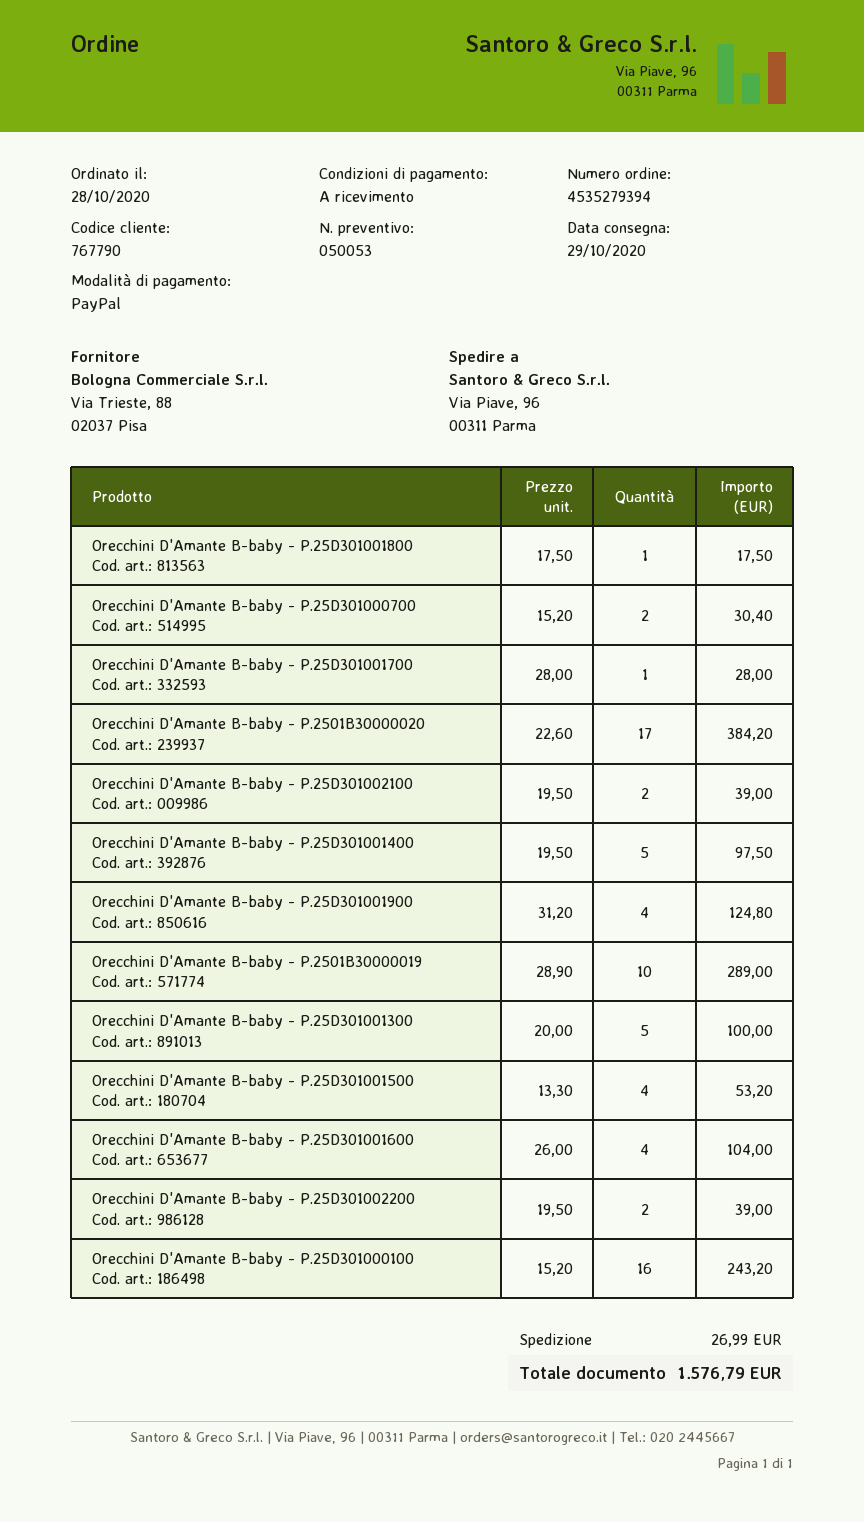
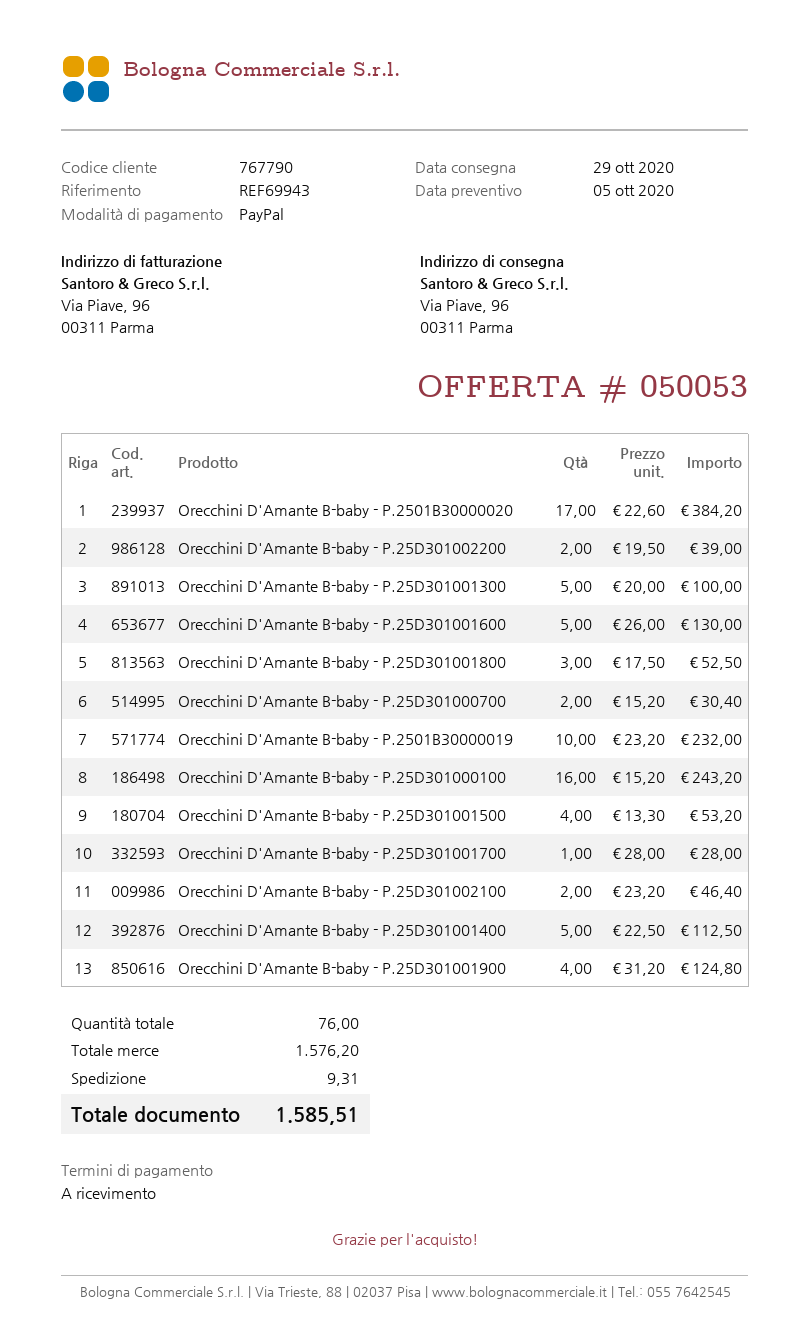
Orecchini D'Amante B-baby - P.25D301001800: 1 x 17.50 = 17.50 -> 3 x 17.50 = 52.50
Orecchini D'Amante B-baby - P.25D301002100: 2 x 19.50 = 39.00 -> 2 x 23.20 = 46.40
Orecchini D'Amante B-baby - P.25D301001400: 5 x 19.50 = 97.50 -> 5 x 22.50 = 112.50
Orecchini D'Amante B-baby - P.2501B30000019: 10 x 28.90 = 289.00 -> 10 x 23.20 = 232.00
Orecchini D'Amante B-baby - P.25D301001600: 4 x 26.00 = 104.00 -> 5 x 26.00 = 130.00
shipping: 26.99 -> 9.31
total: 1576.79 -> 1585.51

